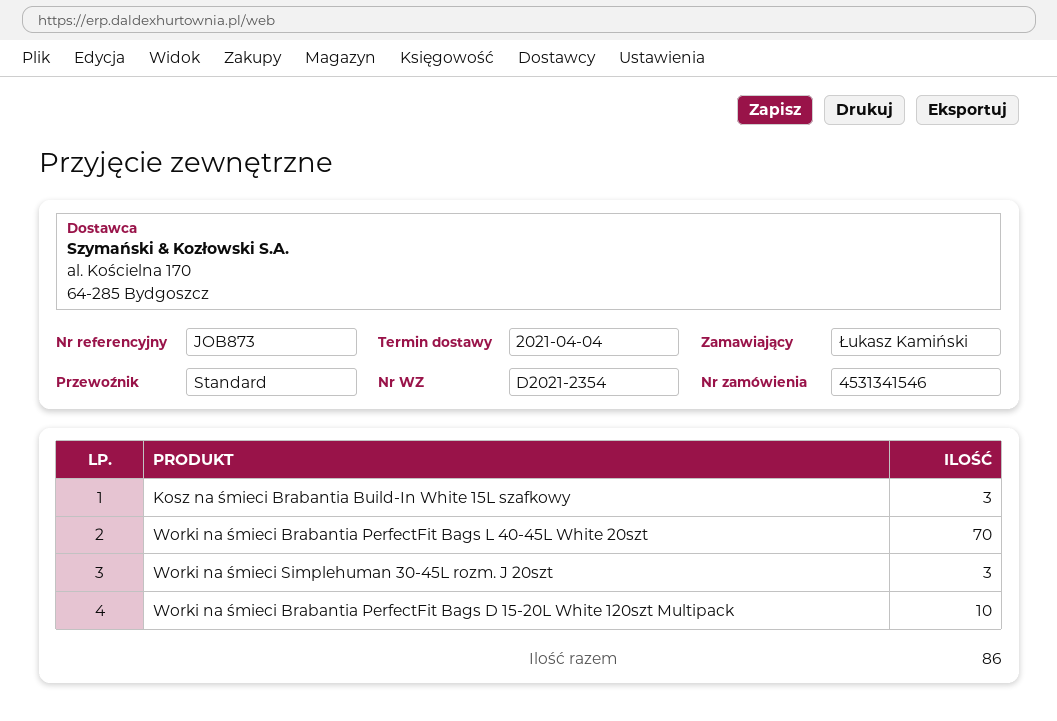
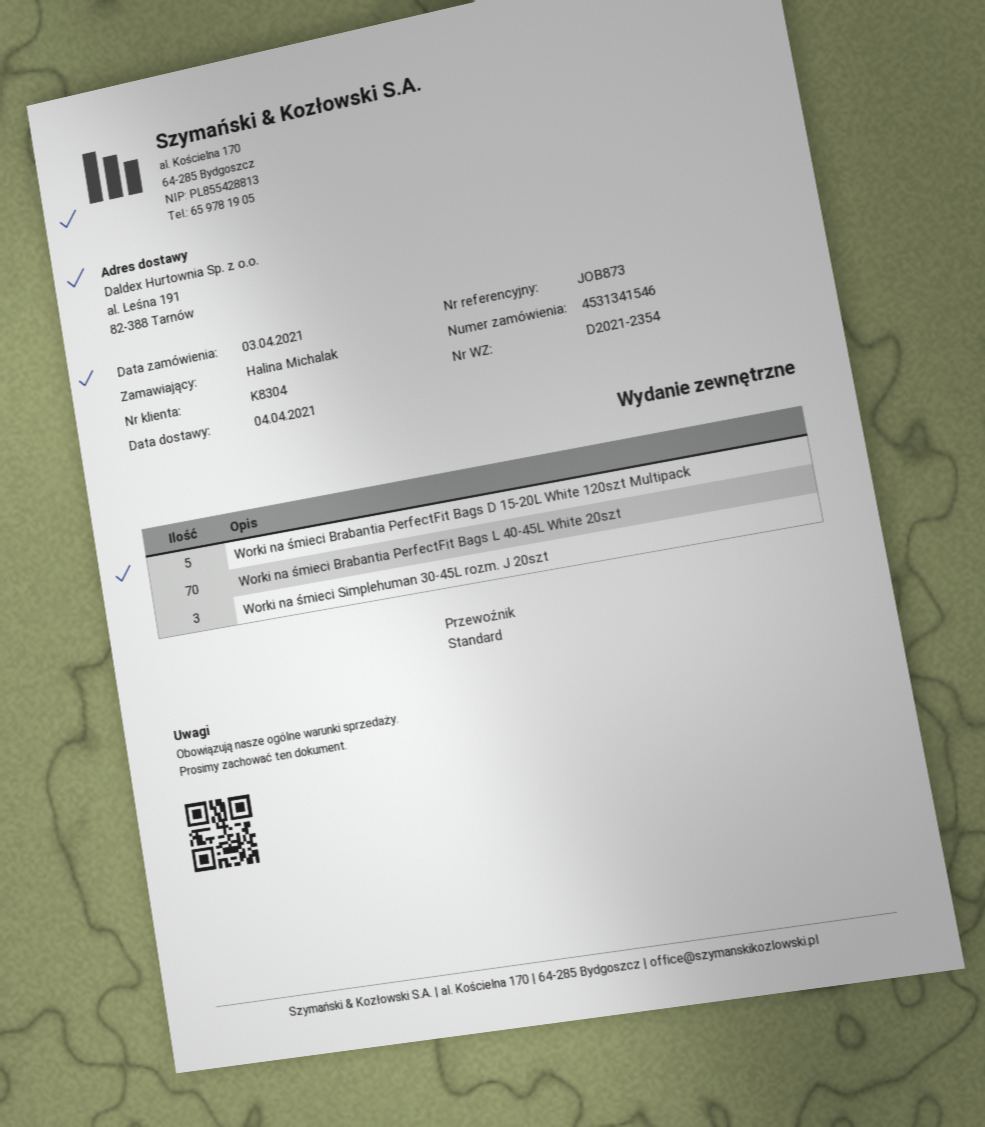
ordered by: Łukasz Kamiński -> Halina Michalak
Kosz na śmieci Brabantia Build-In White 15L szafkowy: 3 -> none
Worki na śmieci Brabantia PerfectFit Bags D 15-20L White 120szt Multipack: 10 -> 5

